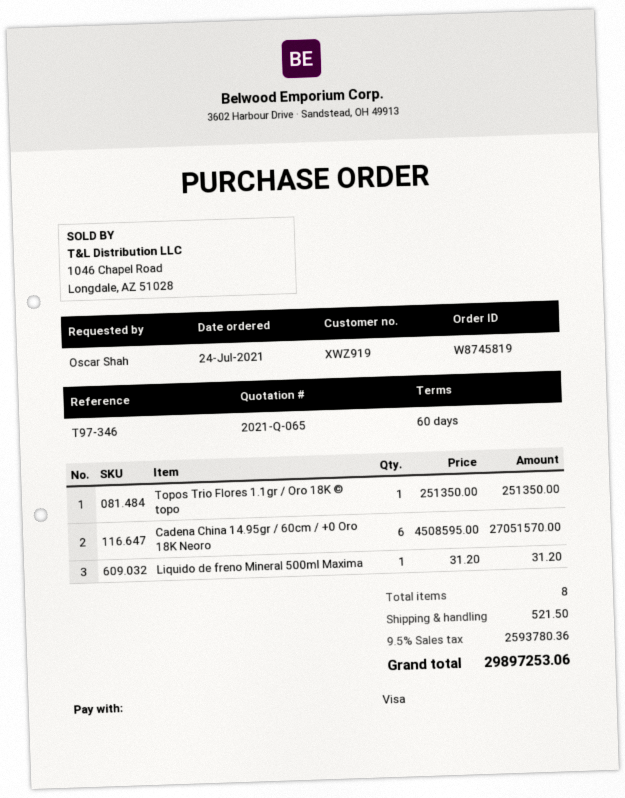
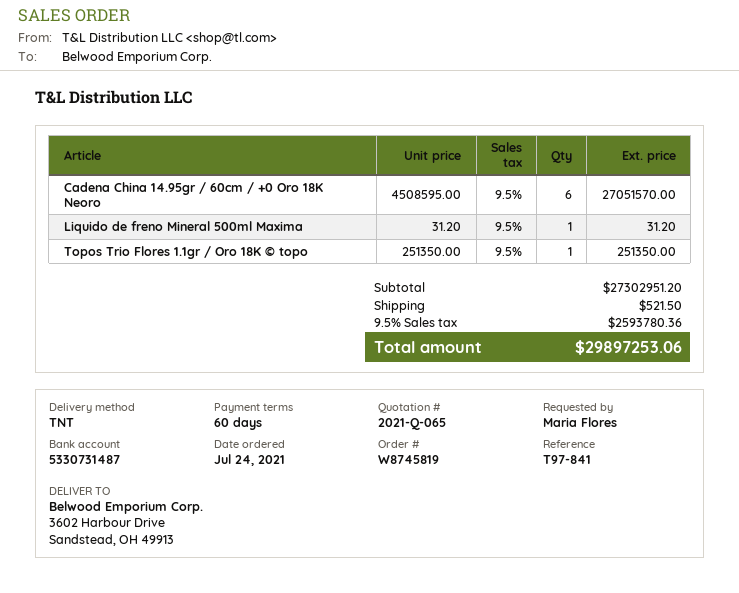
reference: T97-346 -> T97-841
ordered by: Oscar Shah -> Maria Flores

